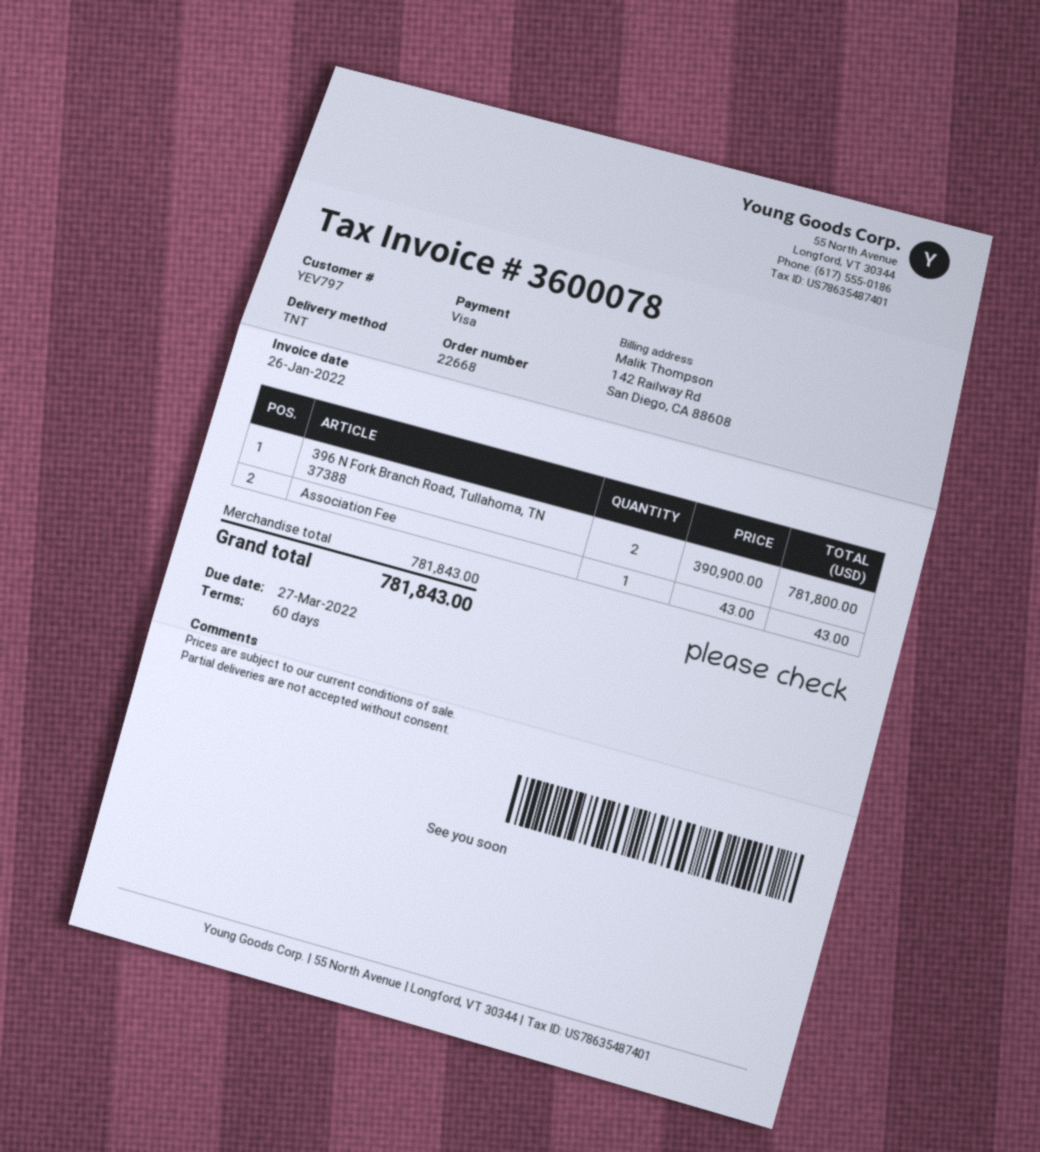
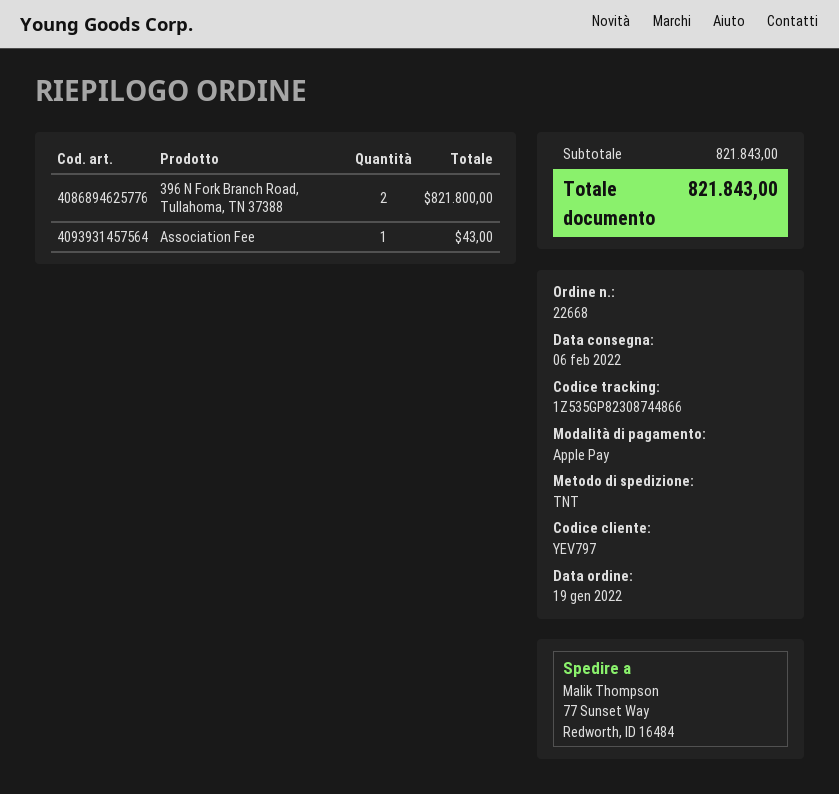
payment method: Visa -> Apple Pay
396 N Fork Branch Road, Tullahoma, TN 37388: 2 for 781800.00 -> 2 for 821800.00
subtotal: 781843.00 -> 821843.00
total: 781843.00 -> 821843.00

